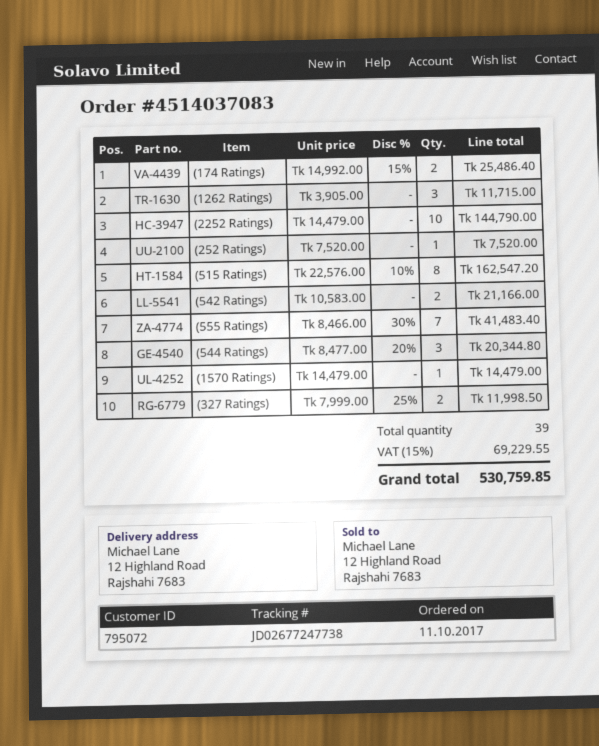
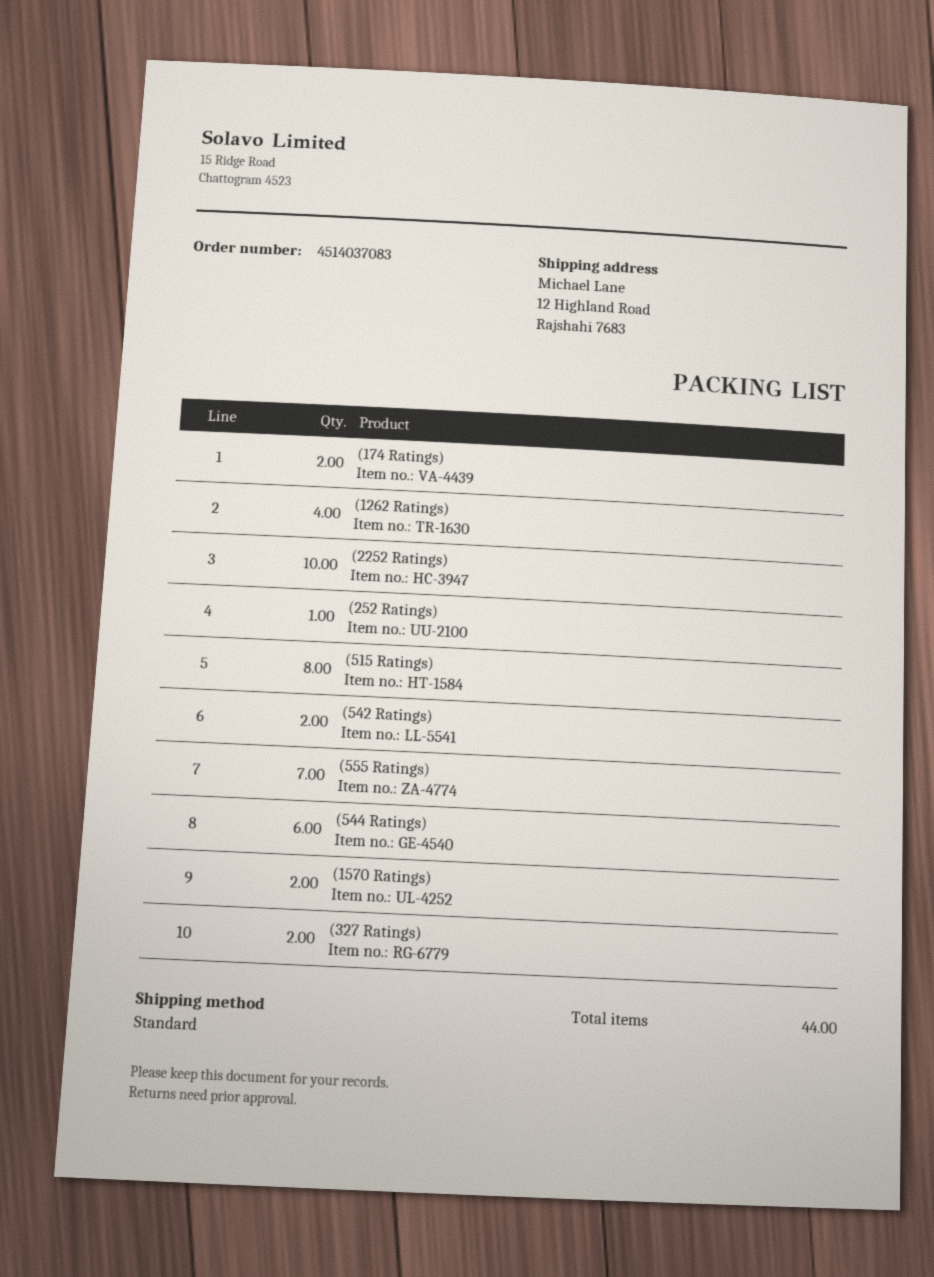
(1262 Ratings): 3 -> 4
(544 Ratings): 3 -> 6
(1570 Ratings): 1 -> 2
total quantity: 39 -> 44

